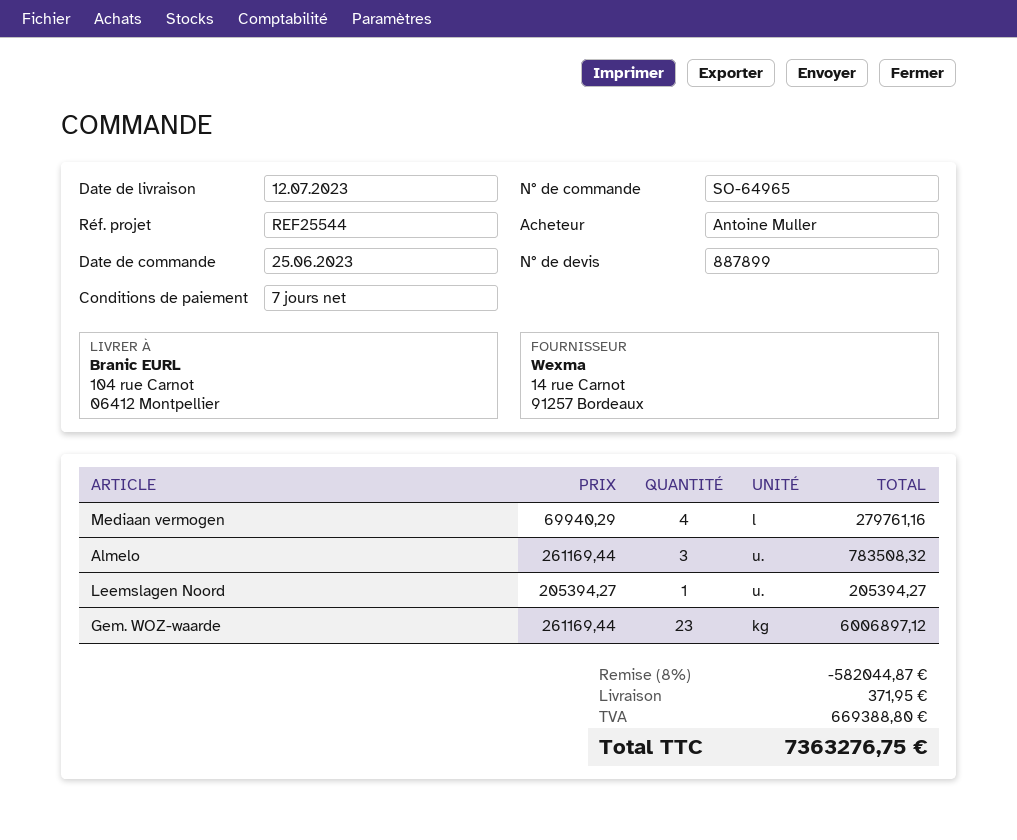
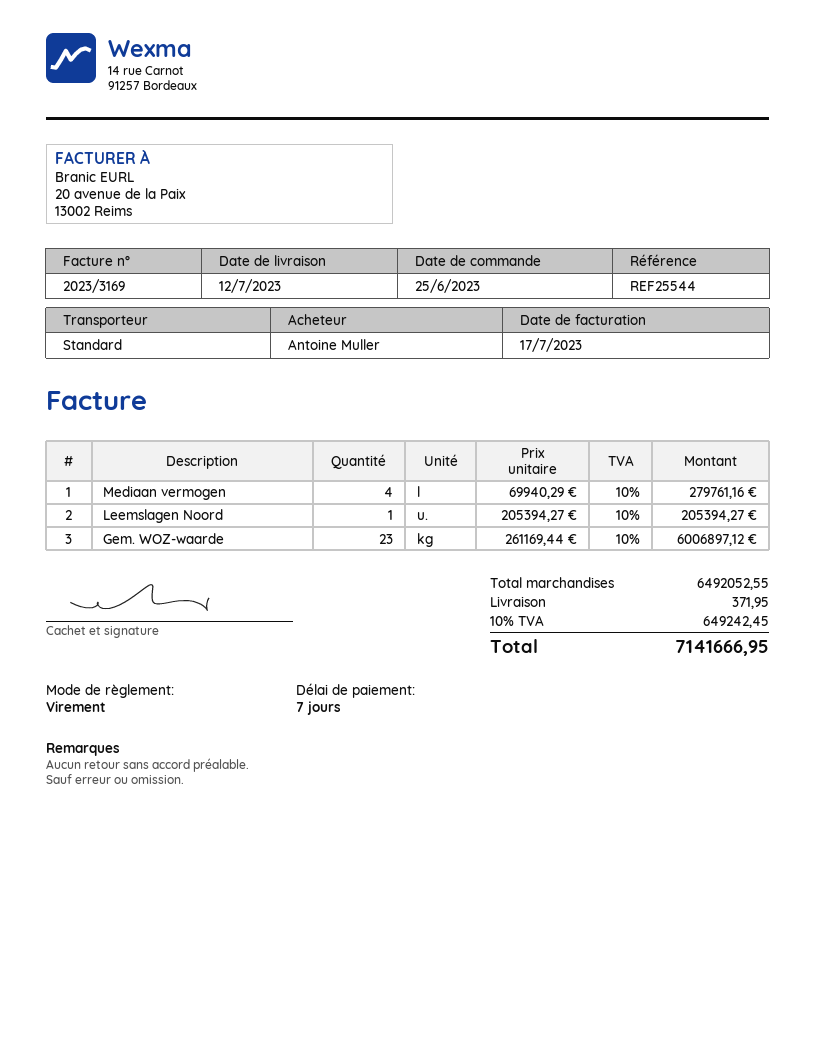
Almelo: 3 x 261169.44 = 783508.32 -> none
discount: 8% = 582044.87 -> none
tax: 669388.80 -> 649242.45
total: 7363276.75 -> 7141666.95

